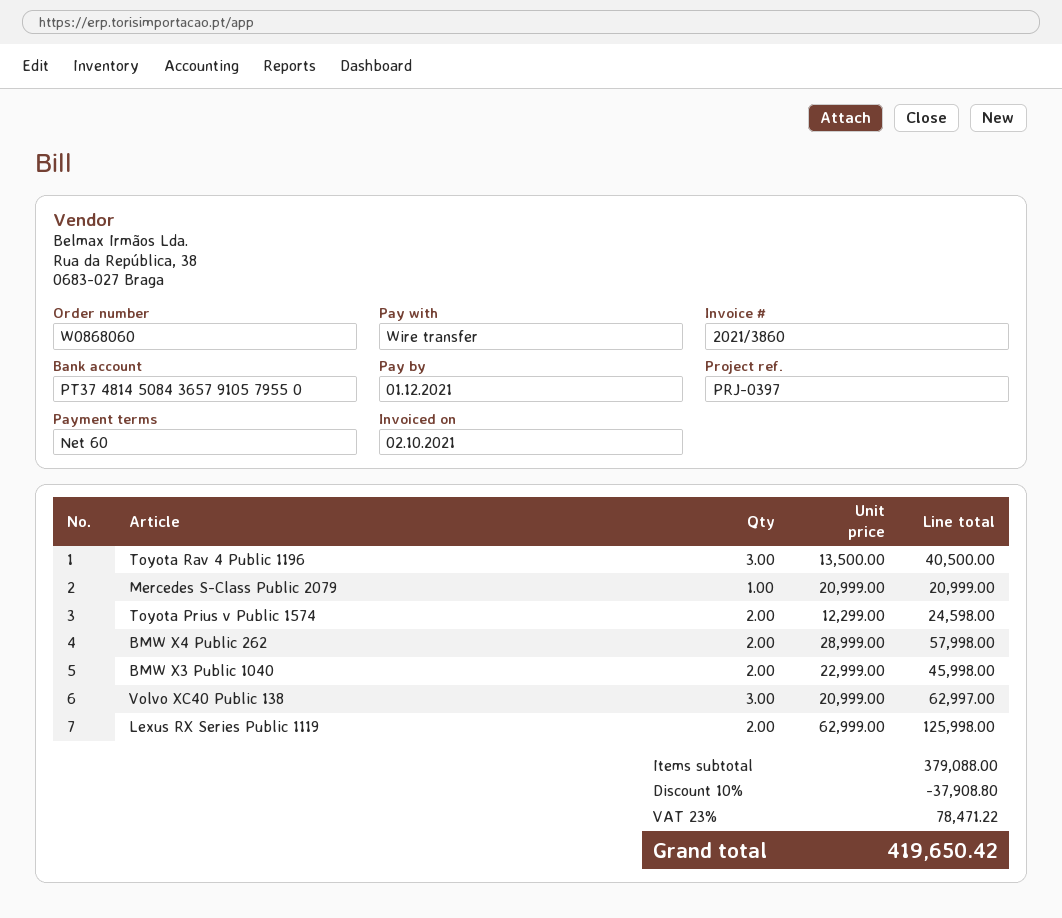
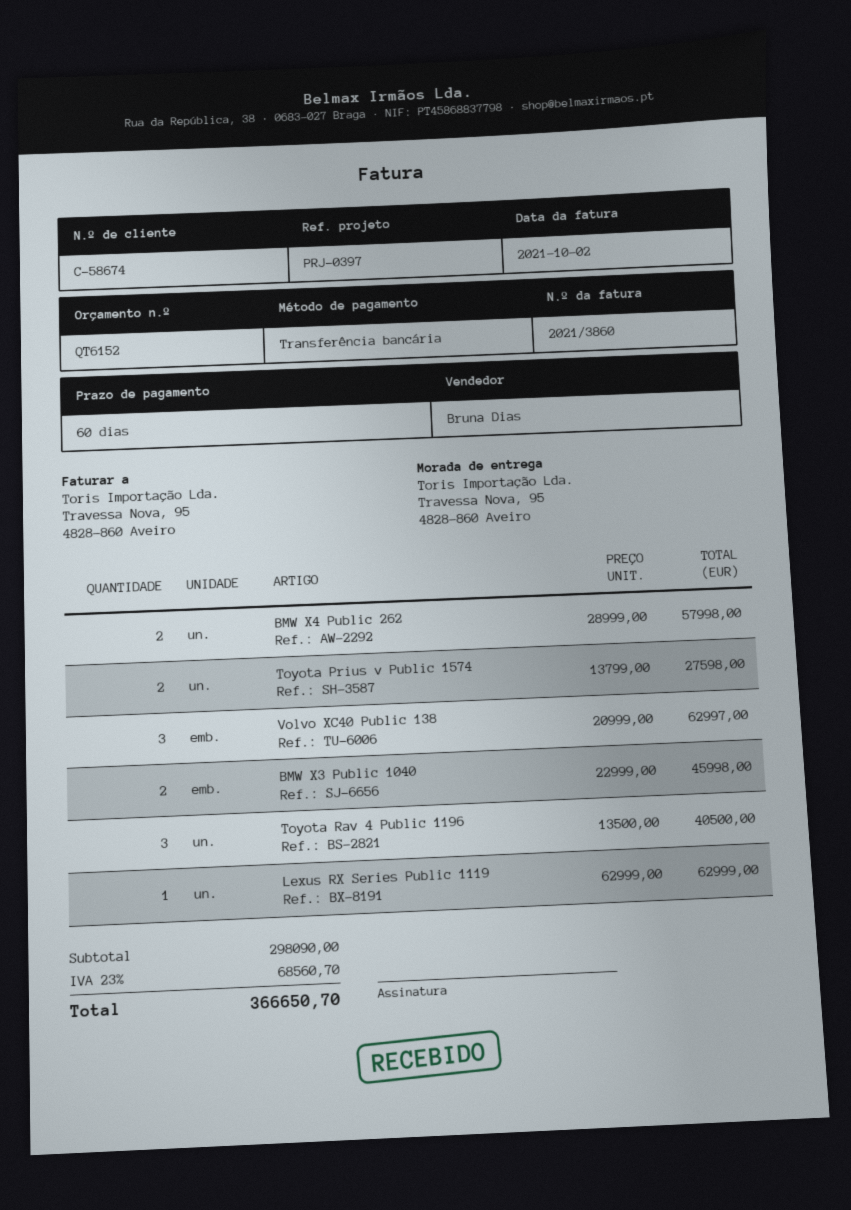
Mercedes S-Class Public 2079: 1 x 20999.00 = 20999.00 -> none
Toyota Prius v Public 1574: 2 x 12299.00 = 24598.00 -> 2 x 13799.00 = 27598.00
Lexus RX Series Public 1119: 2 x 62999.00 = 125998.00 -> 1 x 62999.00 = 62999.00
subtotal: 379088.00 -> 298090.00
discount: 10% = 37908.80 -> none
tax: 23% = 78471.22 -> 23% = 68560.70
total: 419650.42 -> 366650.70

